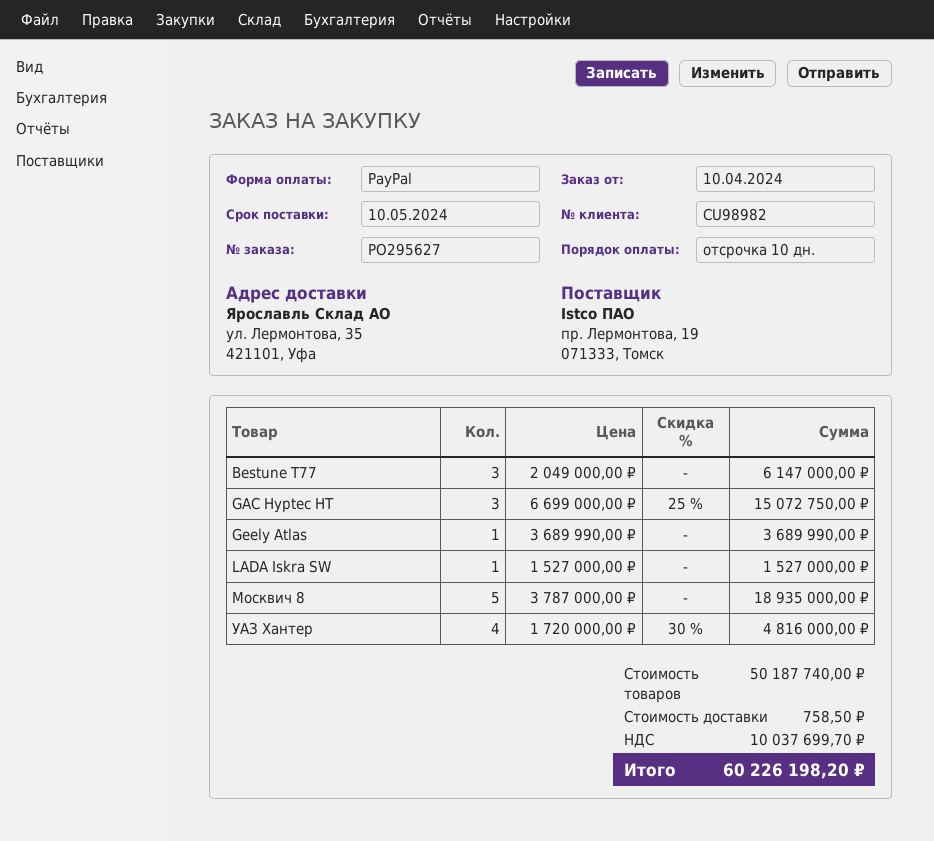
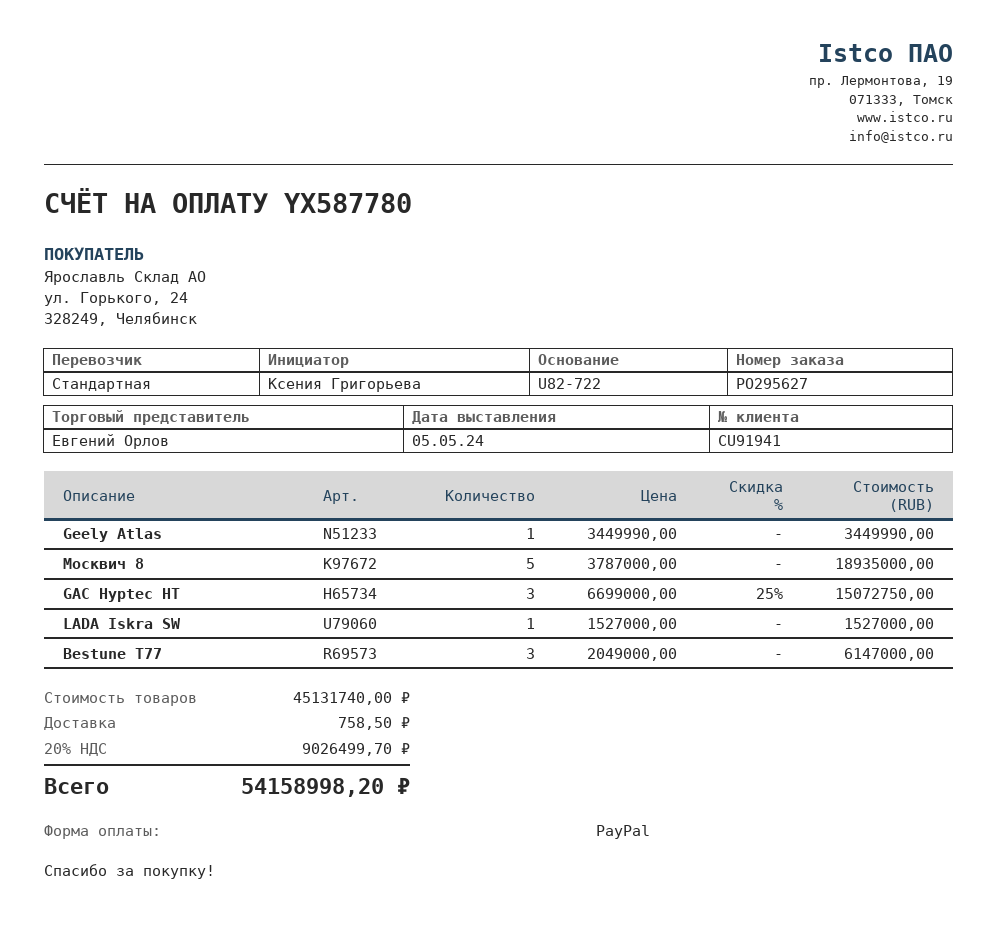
customer number: CU98982 -> CU91941
Geely Atlas: 1 x 3689990.00 = 3689990.00 -> 1 x 3449990.00 = 3449990.00
УАЗ Хантер: 4 x 1720000.00 - 30% = 4816000.00 -> none
subtotal: 50187740.00 -> 45131740.00
tax: 10037699.70 -> 9026499.70
total: 60226198.20 -> 54158998.20

